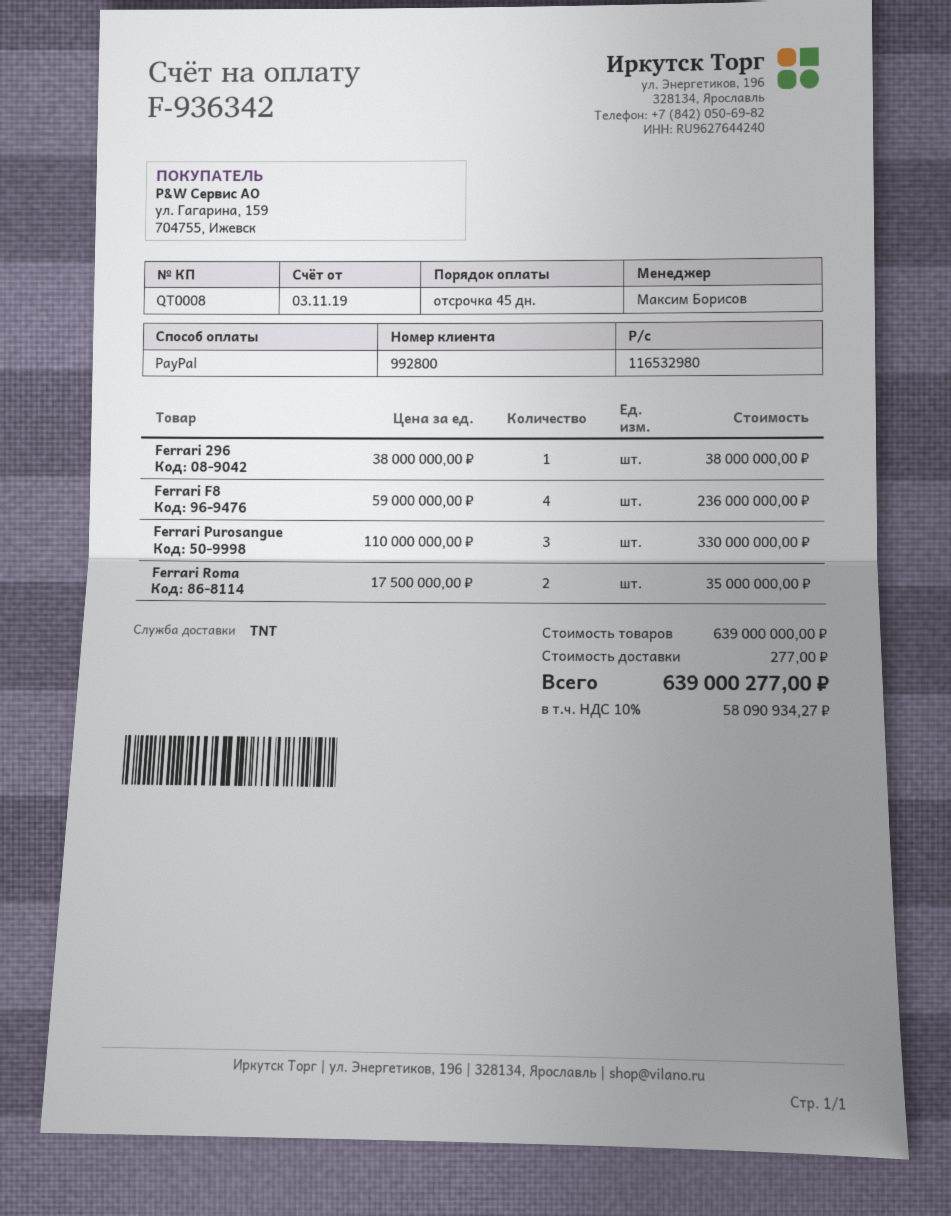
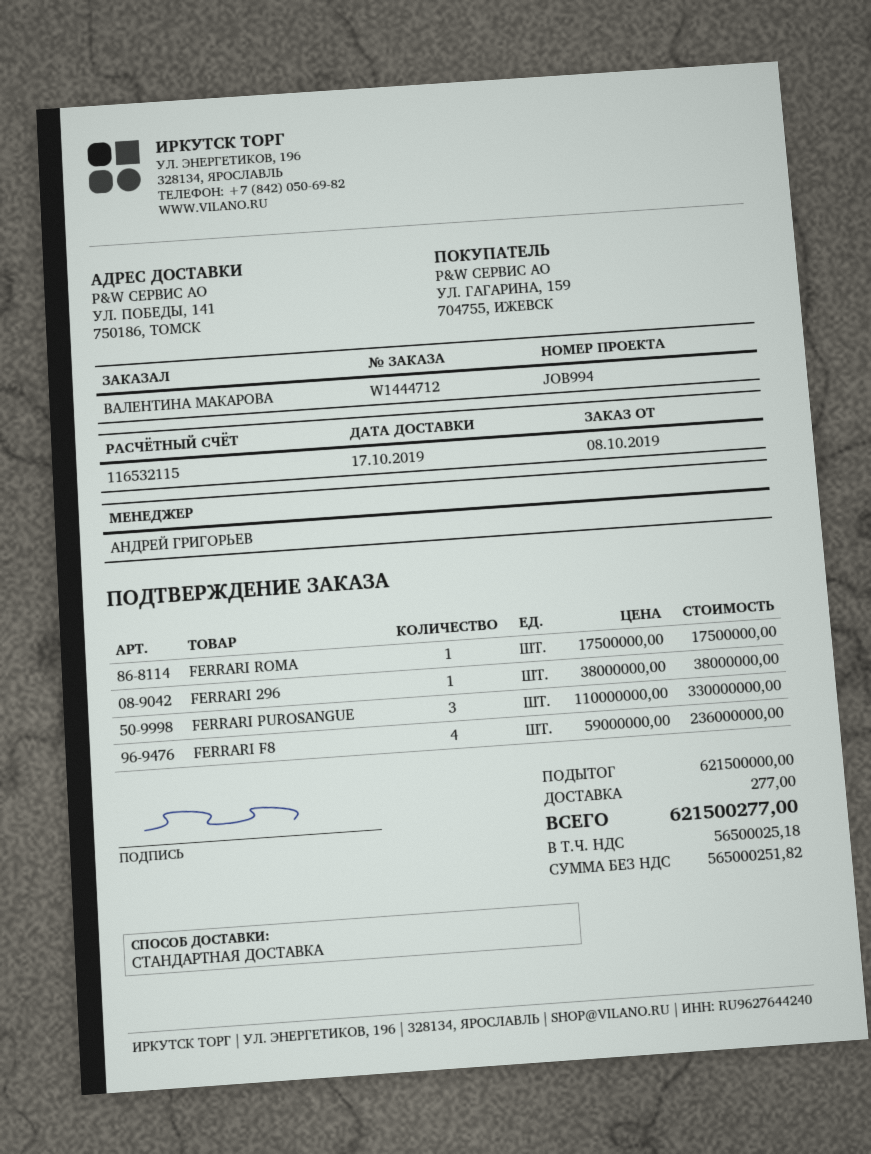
sales rep: Максим Борисов -> АНДРЕЙ ГРИГОРЬЕВ
bank account: 116532980 -> 116532115
shipping method: TNT -> standard
Ferrari Roma: 2 x 17500000.00 = 35000000.00 -> 1 x 17500000.00 = 17500000.00
subtotal: 639000000.00 -> 621500000.00
tax: 58090934.27 -> 56500025.18
total: 639000277.00 -> 621500277.00

